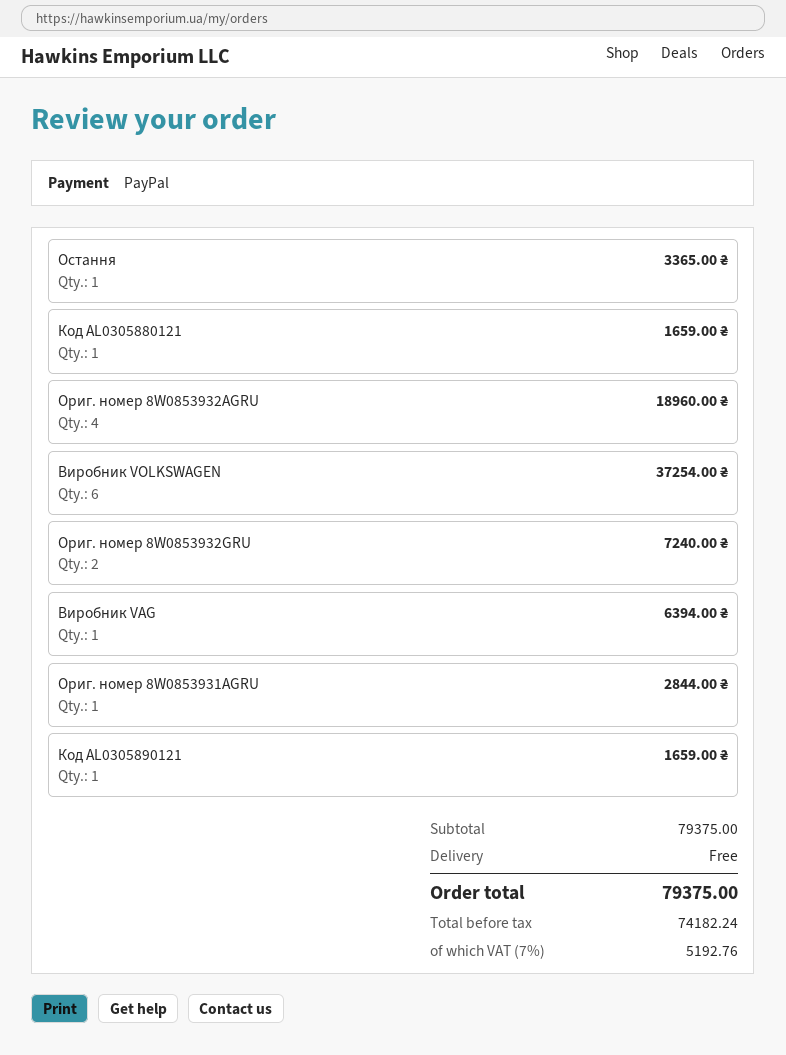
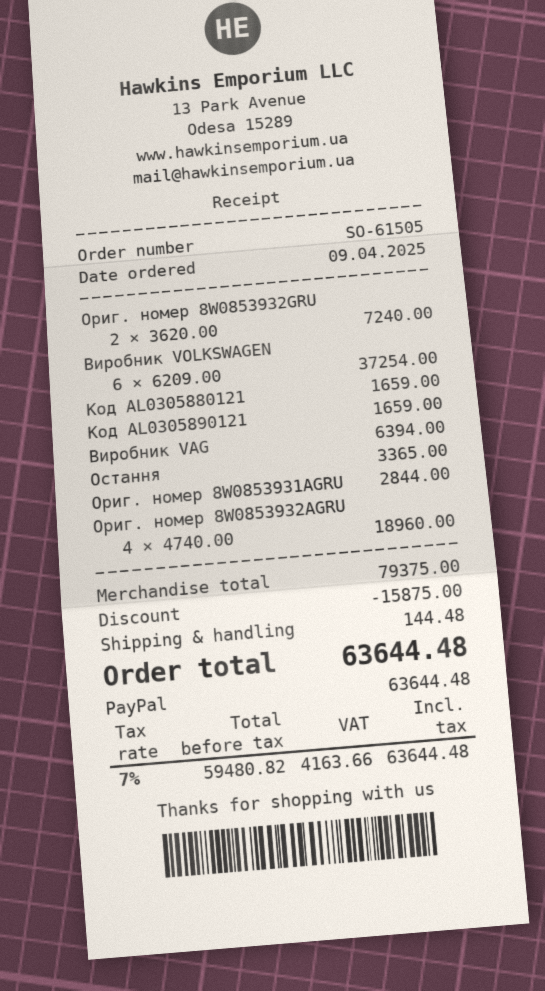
discount: none -> 15875.00
shipping: 0.00 -> 144.48
net: 74182.24 -> 59480.82
tax: 7% = 5192.76 -> 7% = 4163.66
total: 79375.00 -> 63644.48

